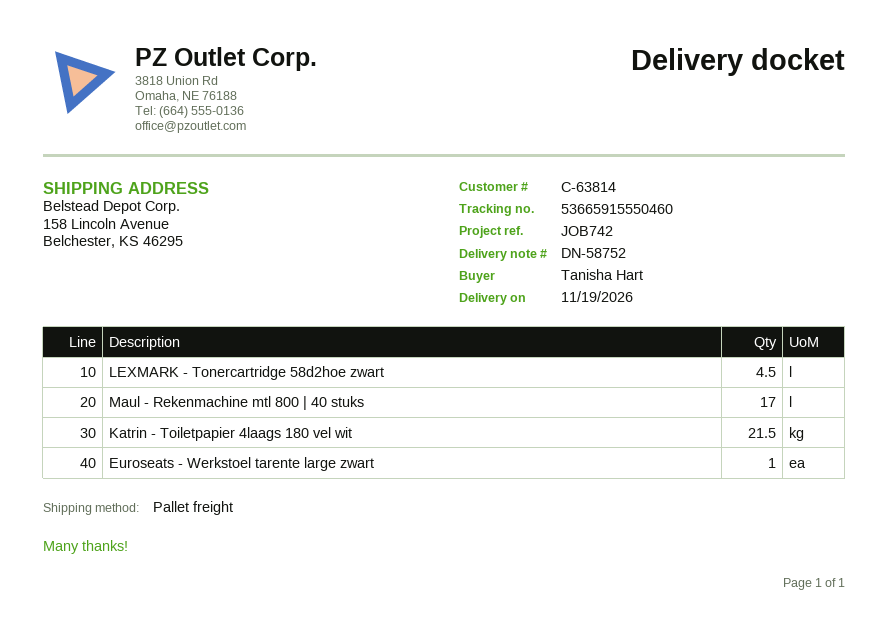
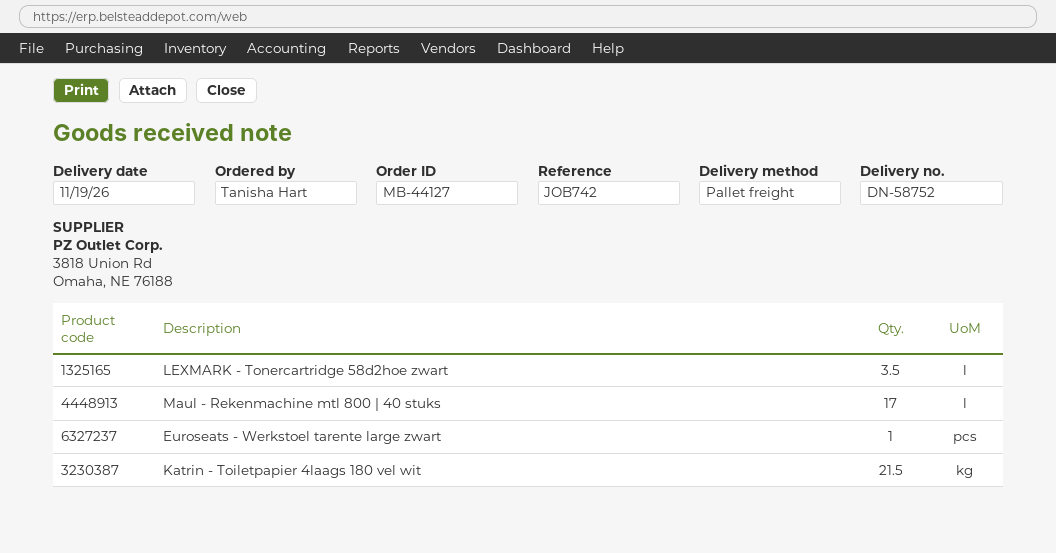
LEXMARK - Tonercartridge 58d2hoe zwart: 4.5 -> 3.5

